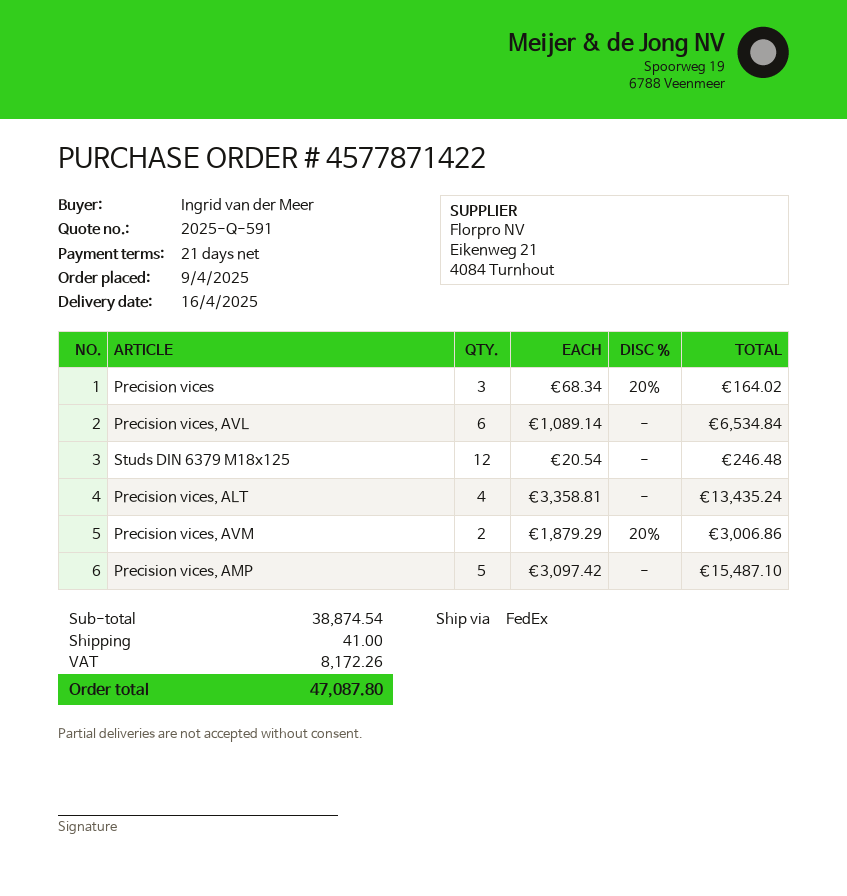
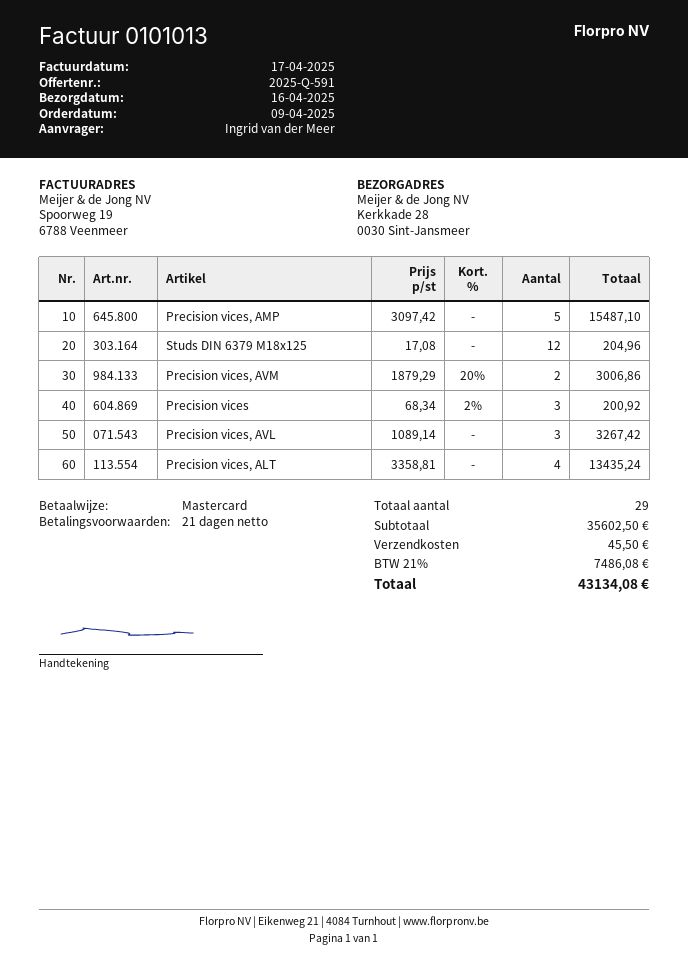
Precision vices: 3 x 68.34 - 20% = 164.02 -> 3 x 68.34 - 2% = 200.92
Precision vices, AVL: 6 x 1089.14 = 6534.84 -> 3 x 1089.14 = 3267.42
Studs DIN 6379 M18x125: 12 x 20.54 = 246.48 -> 12 x 17.08 = 204.96
subtotal: 38874.54 -> 35602.50
shipping: 41.00 -> 45.50
tax: 8172.26 -> 7486.08
total: 47087.80 -> 43134.08

